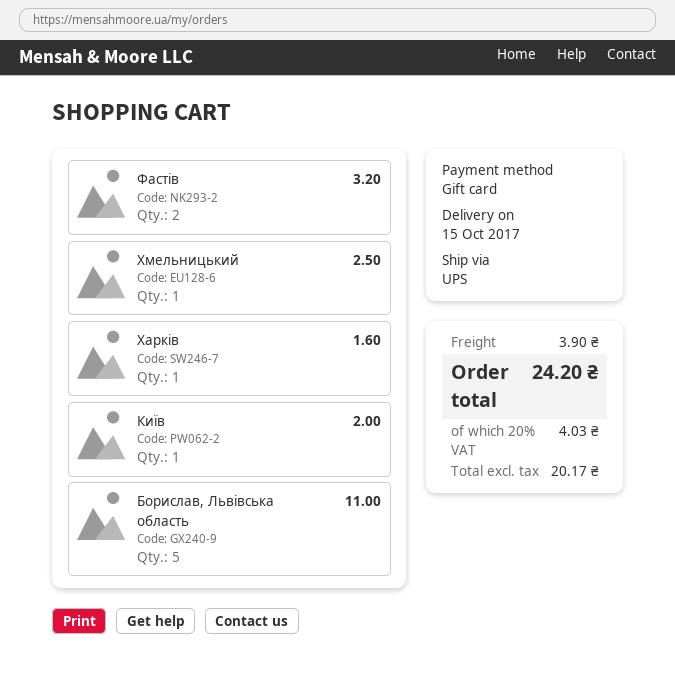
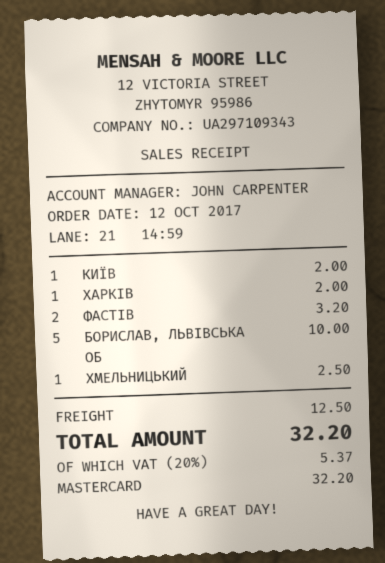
payment method: gift card -> Mastercard
Харків: 1 for 1.60 -> 1 for 2.00
Борислав, Львівська область: 5 for 11.00 -> 5 for 10.00
shipping: 3.90 -> 12.50
tax: 20% = 4.03 -> 20% = 5.37
total: 24.20 -> 32.20

